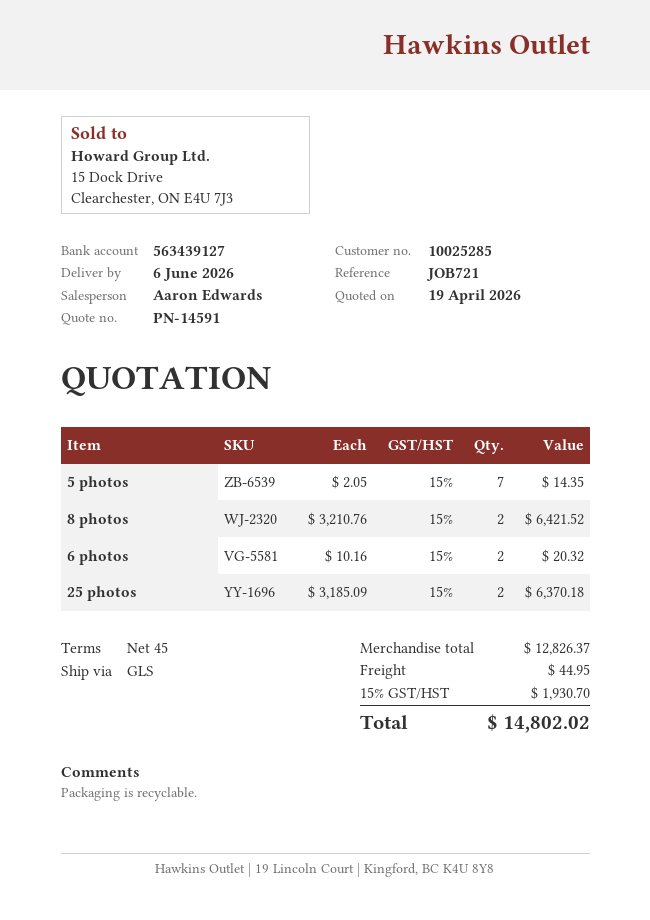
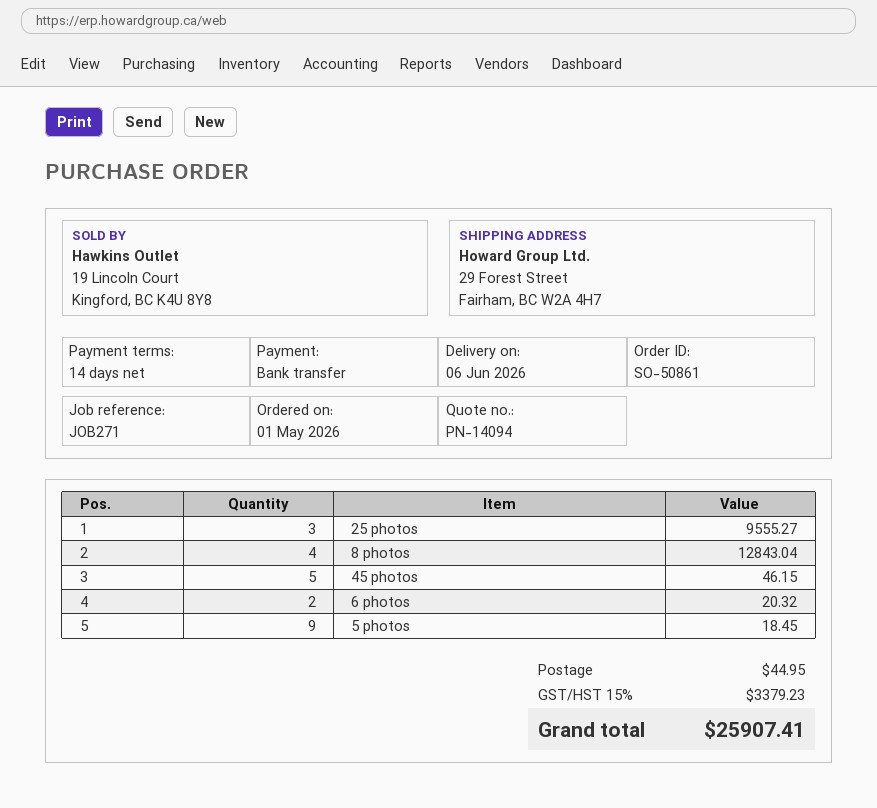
quote number: PN-14591 -> PN-14094
payment terms: 45 days -> 14 days
reference: JOB721 -> JOB271
5 photos: 7 for 14.35 -> 9 for 18.45
8 photos: 2 for 6421.52 -> 4 for 12843.04
25 photos: 2 for 6370.18 -> 3 for 9555.27
45 photos: none -> 5 for 46.15
tax: 15% = 1930.70 -> 15% = 3379.23
total: 14802.02 -> 25907.41

